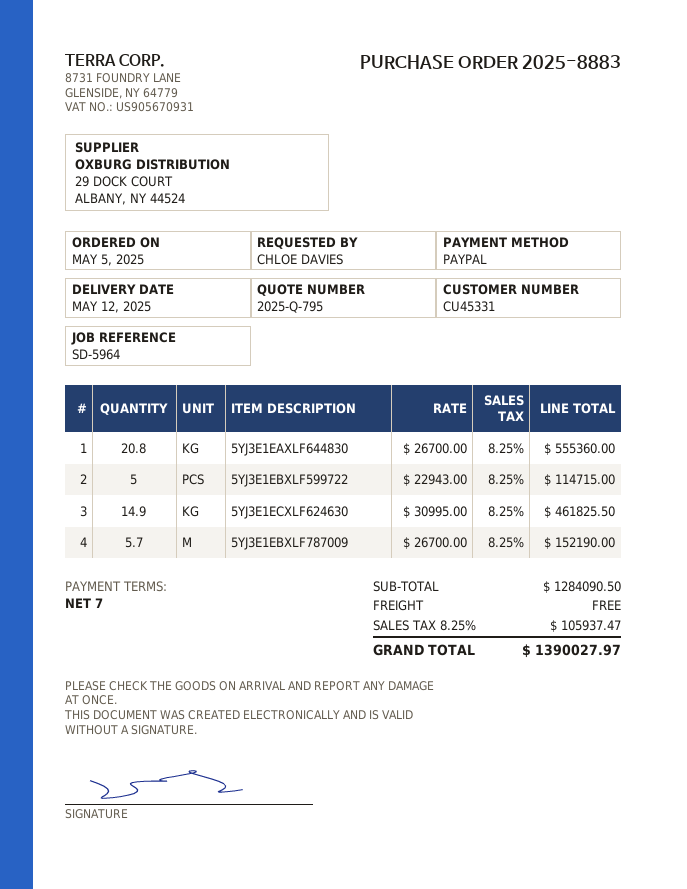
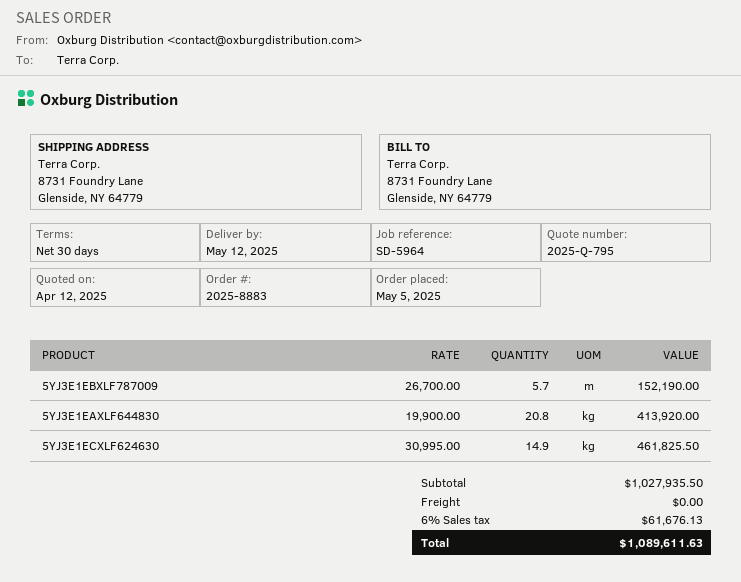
payment terms: 7 days -> 30 days
5YJ3E1EAXLF644830: 20.8 x 26700.00 = 555360.00 -> 20.8 x 19900.00 = 413920.00
5YJ3E1EBXLF599722: 5 x 22943.00 = 114715.00 -> none
subtotal: 1284090.50 -> 1027935.50
tax: 8.25% = 105937.47 -> 6% = 61676.13
total: 1390027.97 -> 1089611.63

